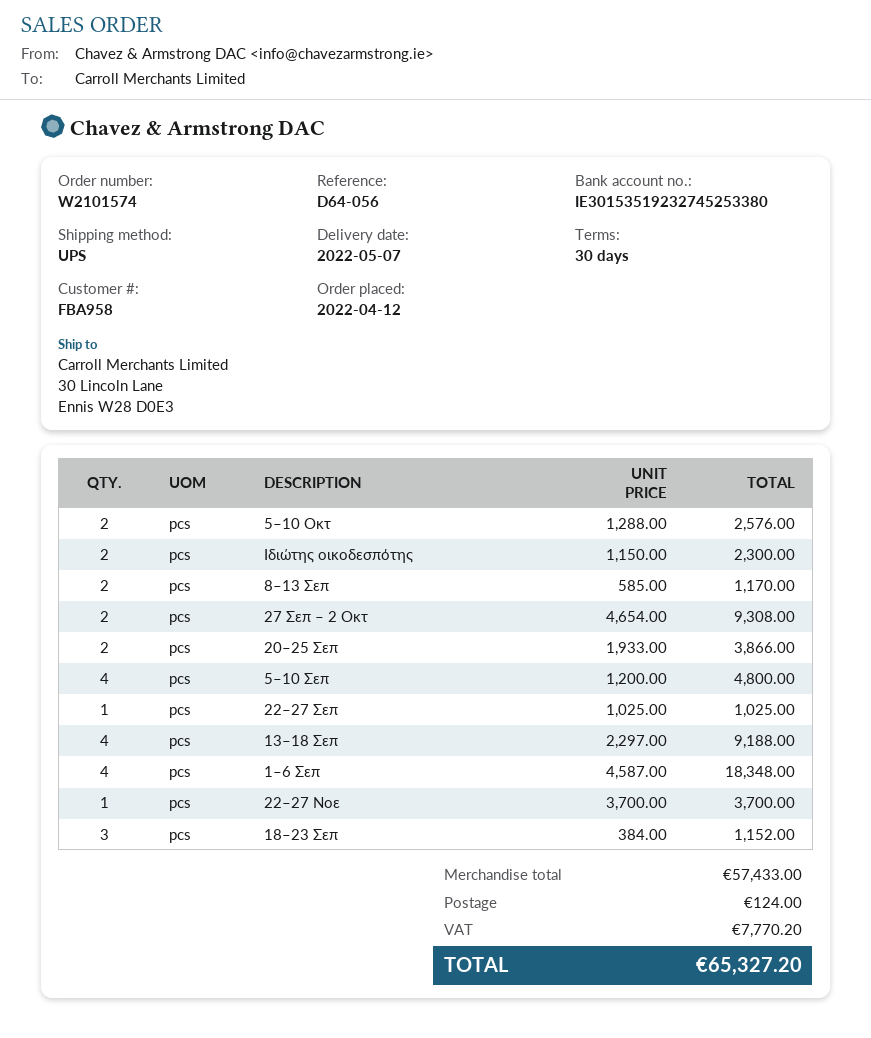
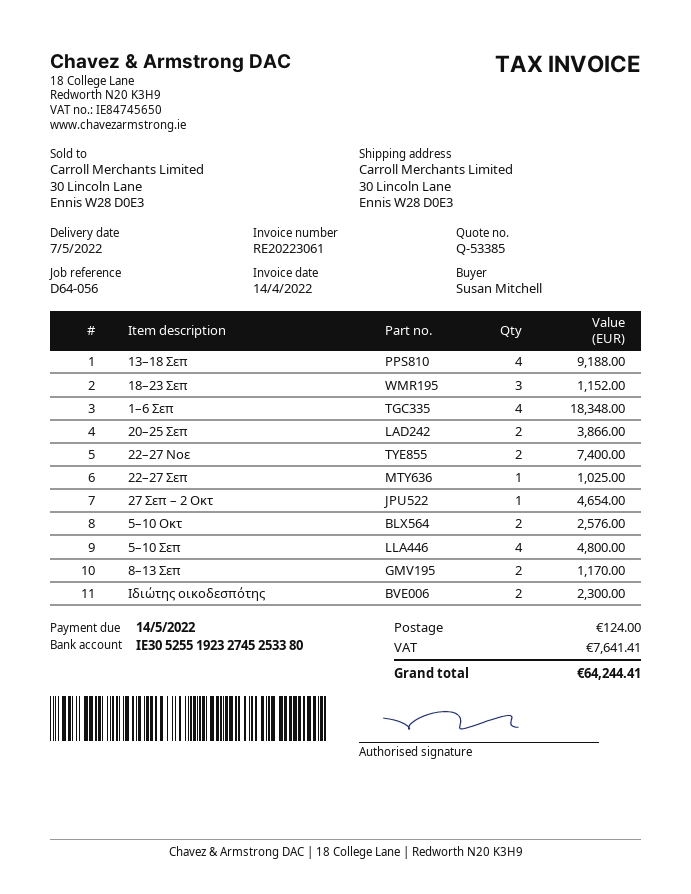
bank account: IE30153519232745253380 -> IE30525519232745253380
27 Σεπ – 2 Οκτ: 2 for 9308.00 -> 1 for 4654.00
22–27 Νοε: 1 for 3700.00 -> 2 for 7400.00
tax: 7770.20 -> 7641.41
total: 65327.20 -> 64244.41

